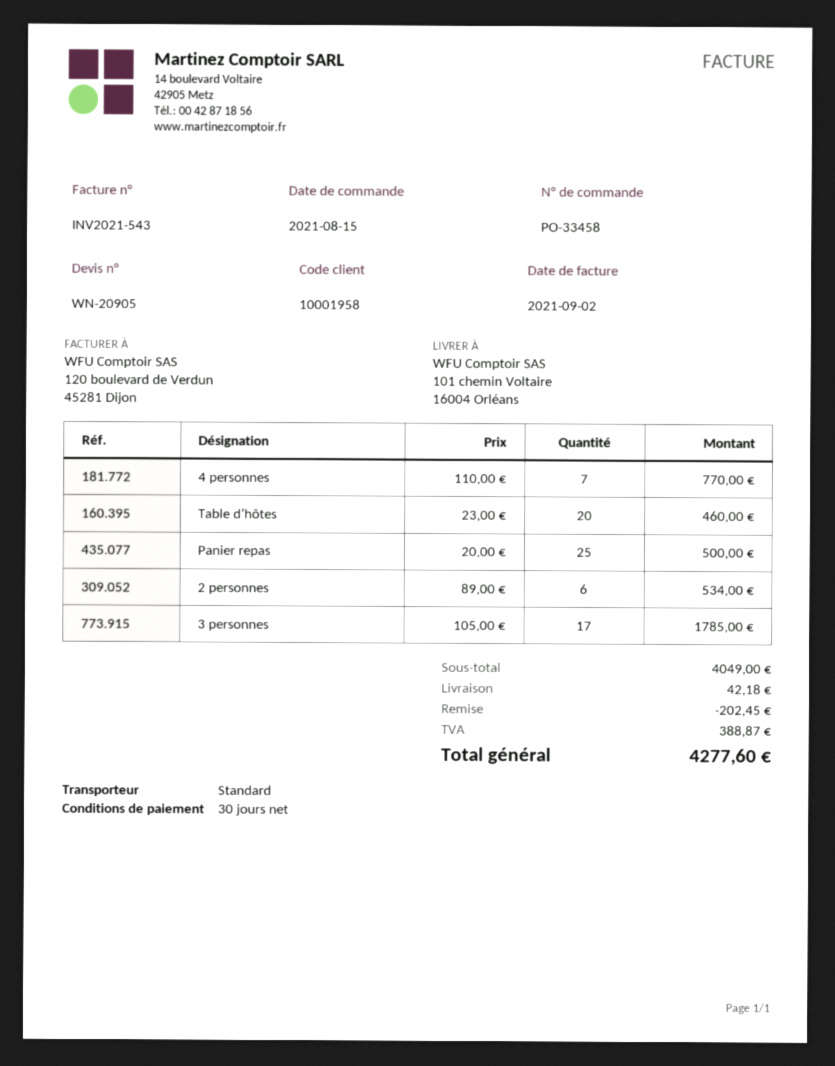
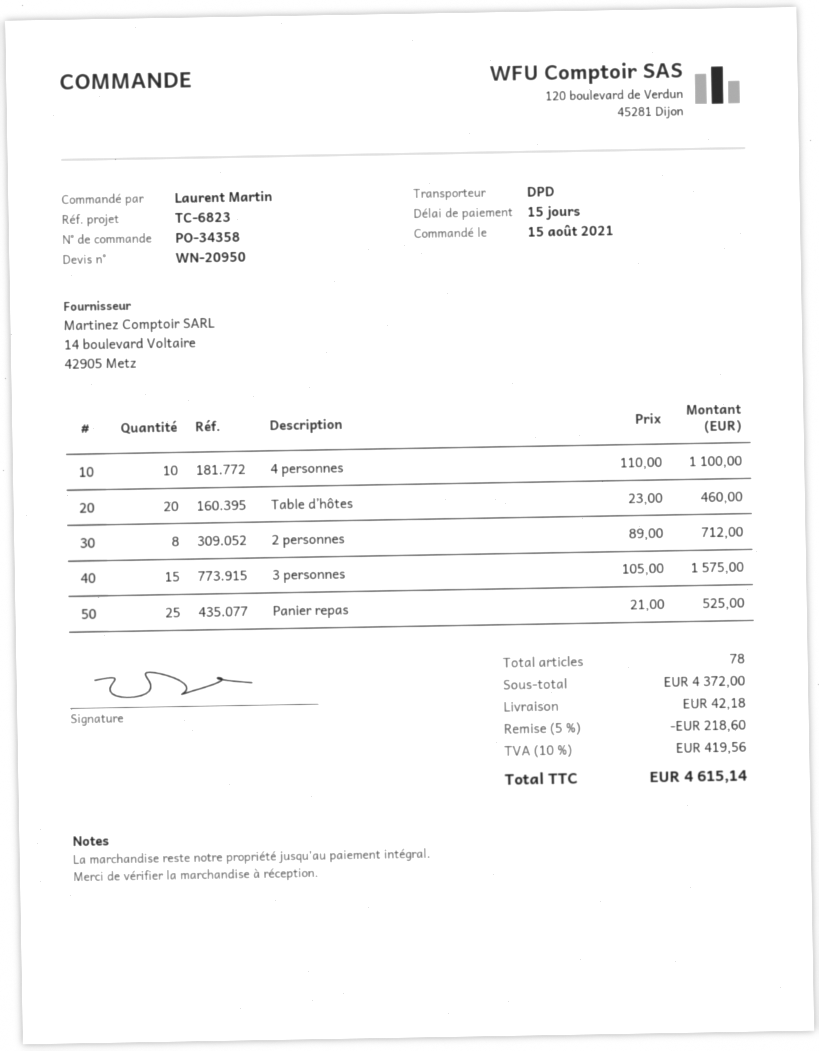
quote number: WN-20905 -> WN-20950
order number: PO-33458 -> PO-34358
payment terms: 30 days -> 15 days
shipping method: standard -> DPD
4 personnes: 7 x 110.00 = 770.00 -> 10 x 110.00 = 1100.00
Panier repas: 25 x 20.00 = 500.00 -> 25 x 21.00 = 525.00
2 personnes: 6 x 89.00 = 534.00 -> 8 x 89.00 = 712.00
3 personnes: 17 x 105.00 = 1785.00 -> 15 x 105.00 = 1575.00
subtotal: 4049.00 -> 4372.00
discount: 202.45 -> 218.60
tax: 388.87 -> 419.56
total: 4277.60 -> 4615.14

